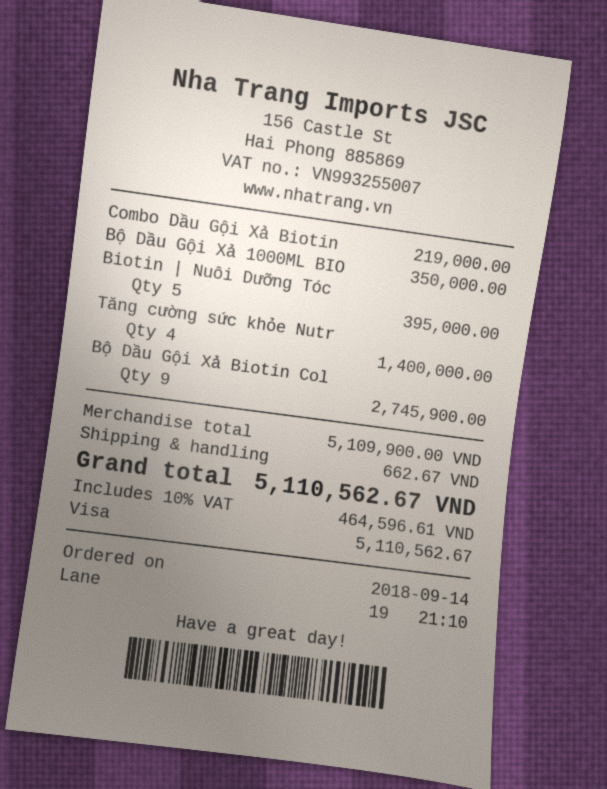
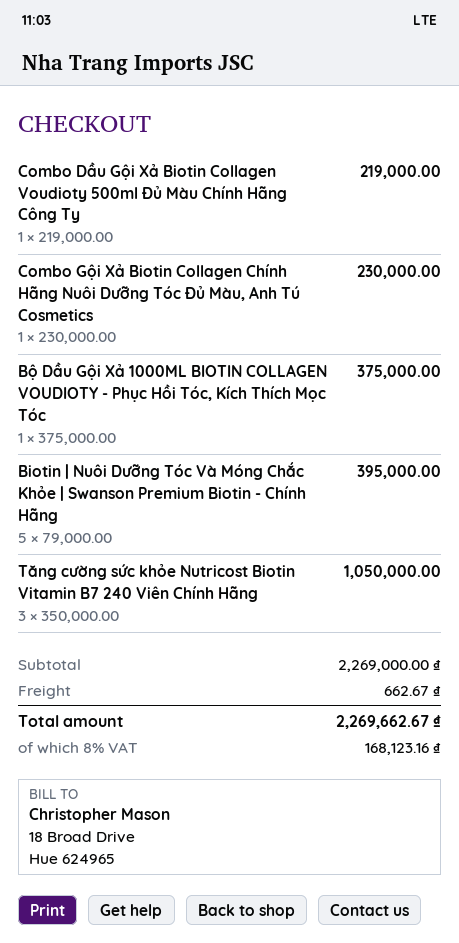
Bộ Dầu Gội Xả 1000ML BIO: 1 for 350000.00 -> 1 for 375000.00
Tăng cường sức khỏe Nutr: 4 for 1400000.00 -> 3 for 1050000.00
Bộ Dầu Gội Xả Biotin Col: 9 for 2745900.00 -> none
Combo Gội Xả Biotin Collagen Chính Hãng Nuôi Dưỡng Tóc Đủ Màu, Anh Tú Cosmetics: none -> 1 for 230000.00
subtotal: 5109900.00 -> 2269000.00
tax: 10% = 464596.61 -> 8% = 168123.16
total: 5110562.67 -> 2269662.67

